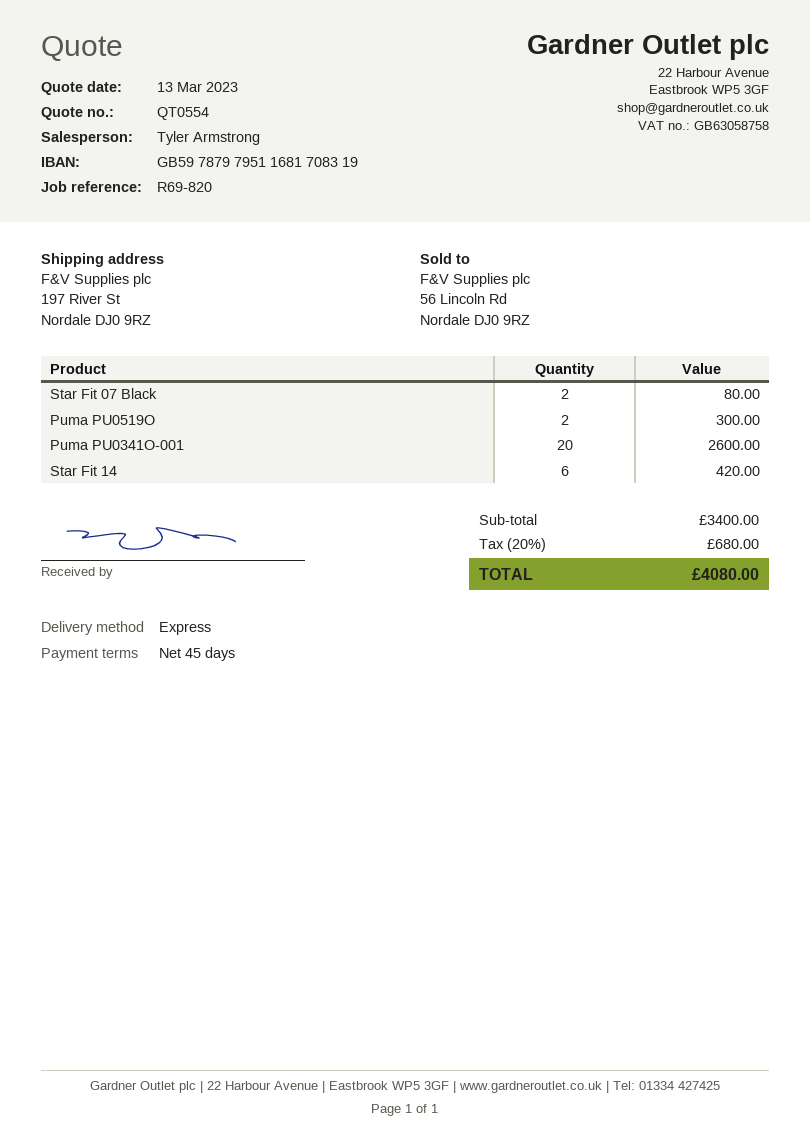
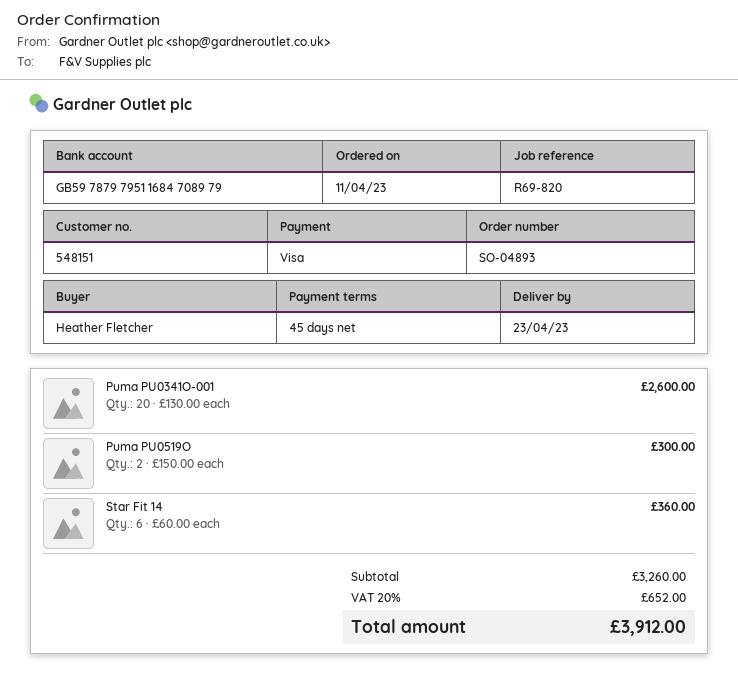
bank account: GB59787979511681708319 -> GB59787979511684708979
Star Fit 07 Black: 2 for 80.00 -> none
Star Fit 14: 6 for 420.00 -> 6 for 360.00
subtotal: 3400.00 -> 3260.00
tax: 20% = 680.00 -> 20% = 652.00
total: 4080.00 -> 3912.00

